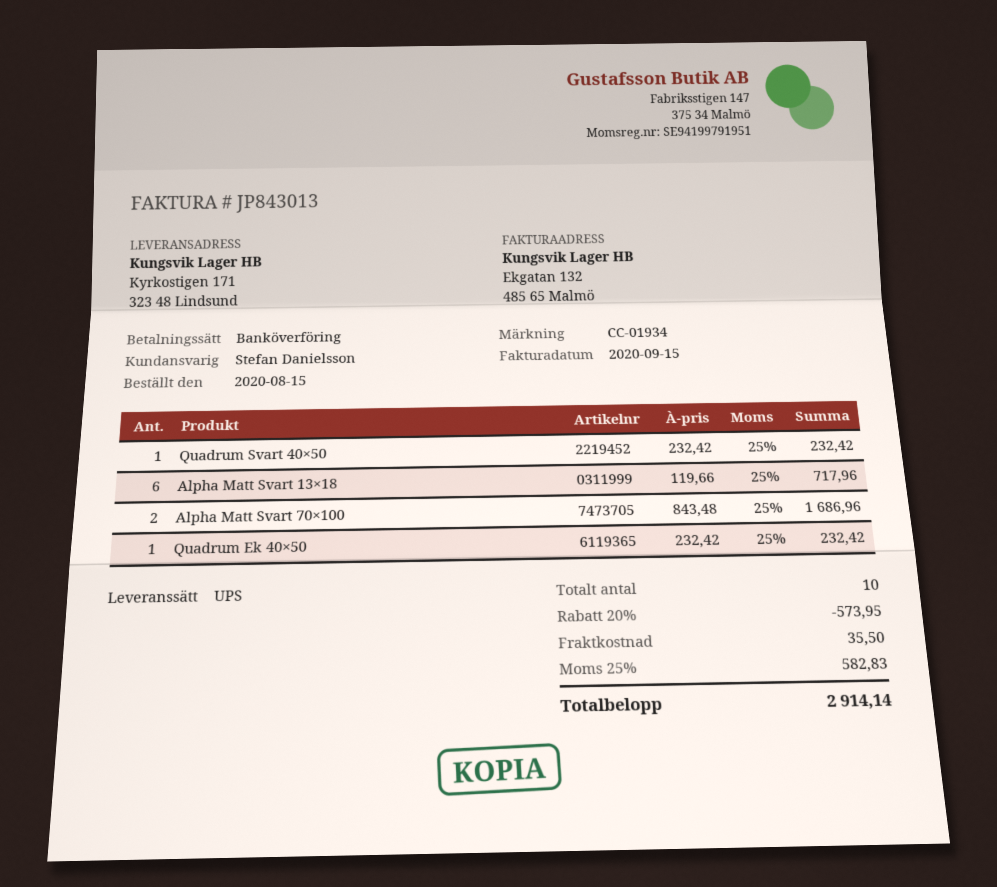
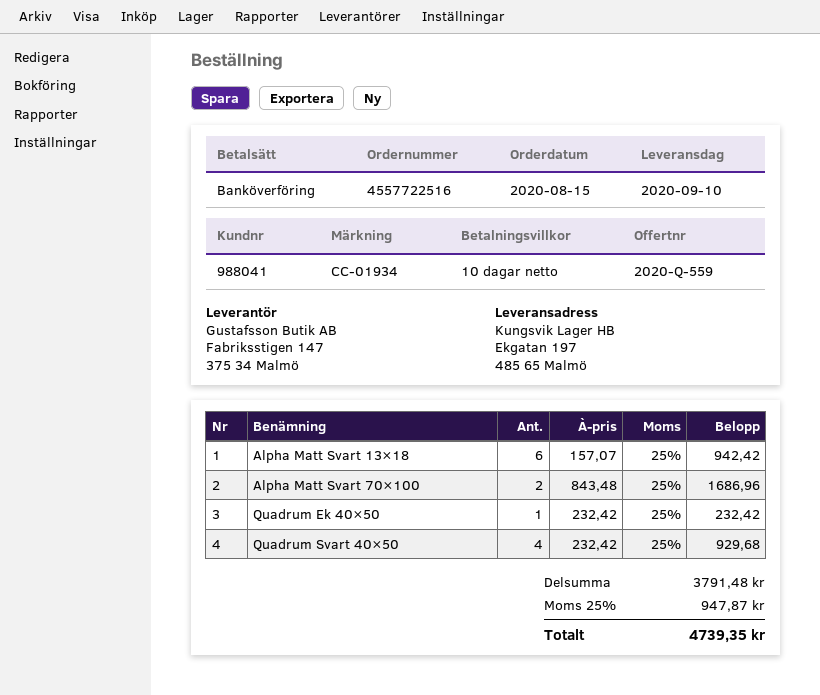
ship to: Kyrkostigen 171, 323 48 Lindsund -> Ekgatan 197, 485 65 Malmö
Quadrum Svart 40×50: 1 x 232.42 = 232.42 -> 4 x 232.42 = 929.68
Alpha Matt Svart 13×18: 6 x 119.66 = 717.96 -> 6 x 157.07 = 942.42
discount: 20% = 573.95 -> none
shipping: 35.50 -> none
tax: 25% = 582.83 -> 25% = 947.87
total: 2914.14 -> 4739.35

